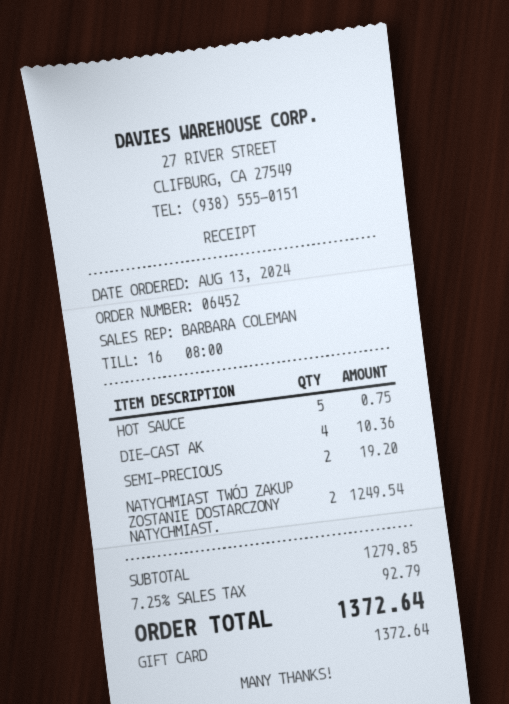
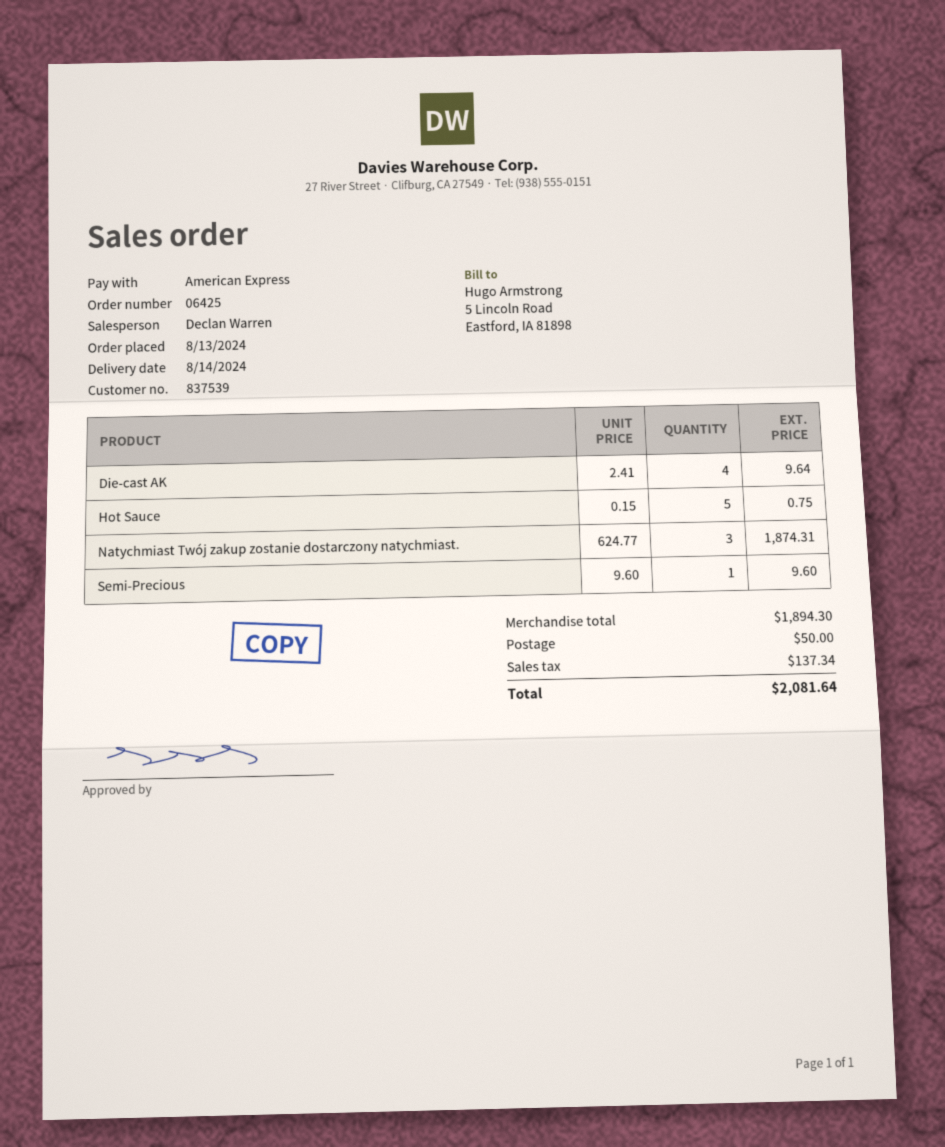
order number: 06452 -> 06425
sales rep: BARBARA COLEMAN -> Declan Warren
payment method: gift card -> American Express
DIE-CAST AK: 4 for 10.36 -> 4 for 9.64
SEMI-PRECIOUS: 2 for 19.20 -> 1 for 9.60
NATYCHMIAST TWÓJ ZAKUP ZOSTANIE DOSTARCZONY NATYCHMIAST.: 2 for 1249.54 -> 3 for 1874.31
subtotal: 1279.85 -> 1894.30
shipping: none -> 50.00
tax: 92.79 -> 137.34
total: 1372.64 -> 2081.64

